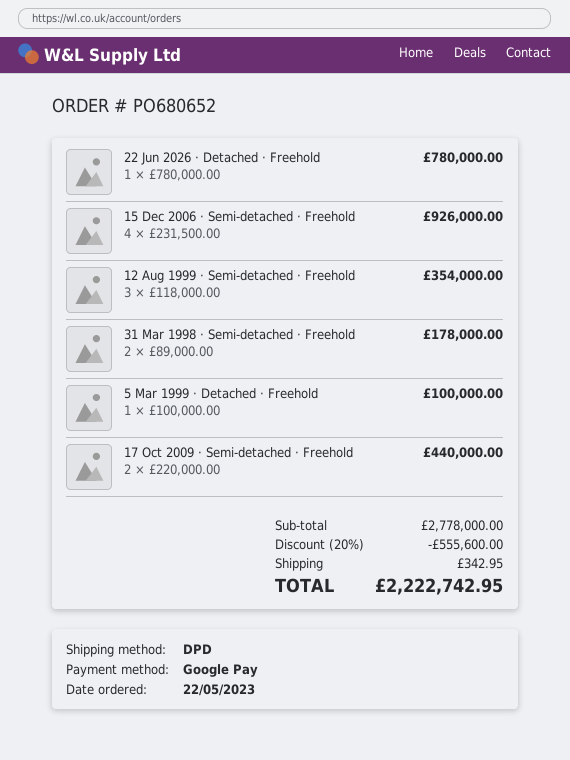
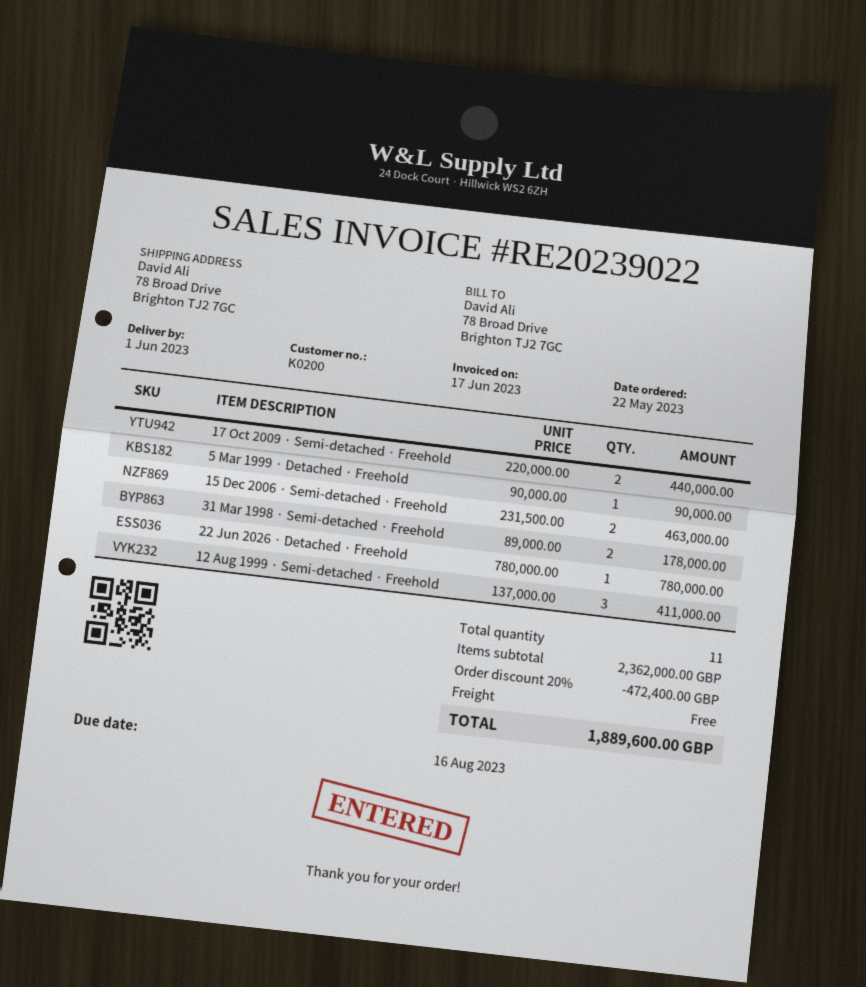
15 Dec 2006 · Semi-detached · Freehold: 4 x 231500.00 = 926000.00 -> 2 x 231500.00 = 463000.00
12 Aug 1999 · Semi-detached · Freehold: 3 x 118000.00 = 354000.00 -> 3 x 137000.00 = 411000.00
5 Mar 1999 · Detached · Freehold: 1 x 100000.00 = 100000.00 -> 1 x 90000.00 = 90000.00
subtotal: 2778000.00 -> 2362000.00
discount: 20% = 555600.00 -> 20% = 472400.00
shipping: 342.95 -> 0.00
total: 2222742.95 -> 1889600.00

